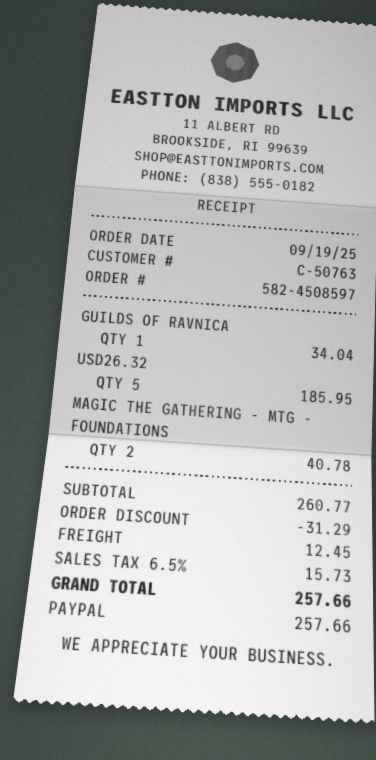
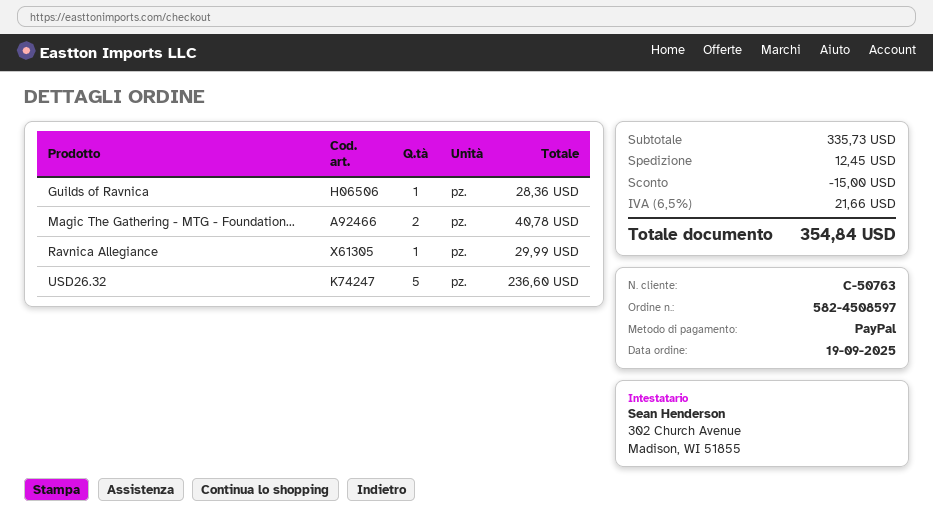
GUILDS OF RAVNICA: 1 for 34.04 -> 1 for 28.36
USD26.32: 5 for 185.95 -> 5 for 236.60
Ravnica Allegiance: none -> 1 for 29.99
subtotal: 260.77 -> 335.73
discount: 31.29 -> 15.00
tax: 6.5% = 15.73 -> 6.5% = 21.66
total: 257.66 -> 354.84

